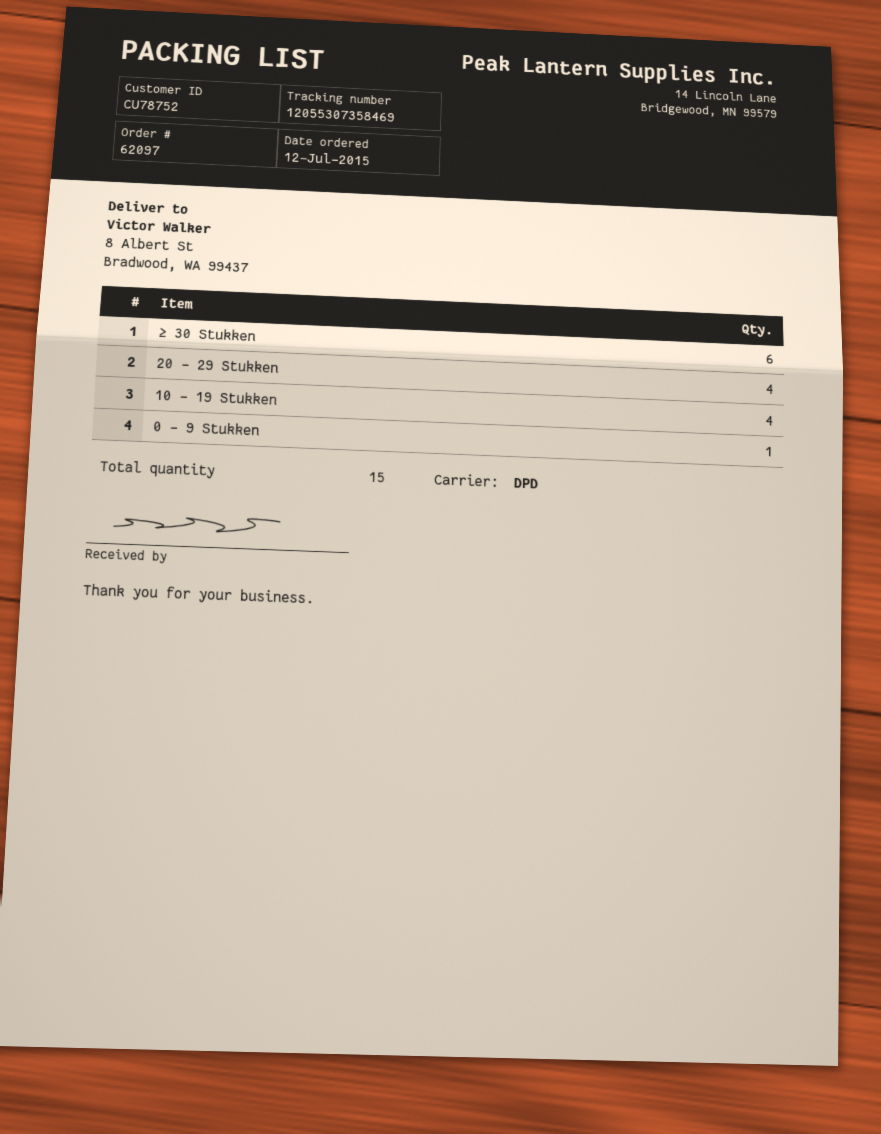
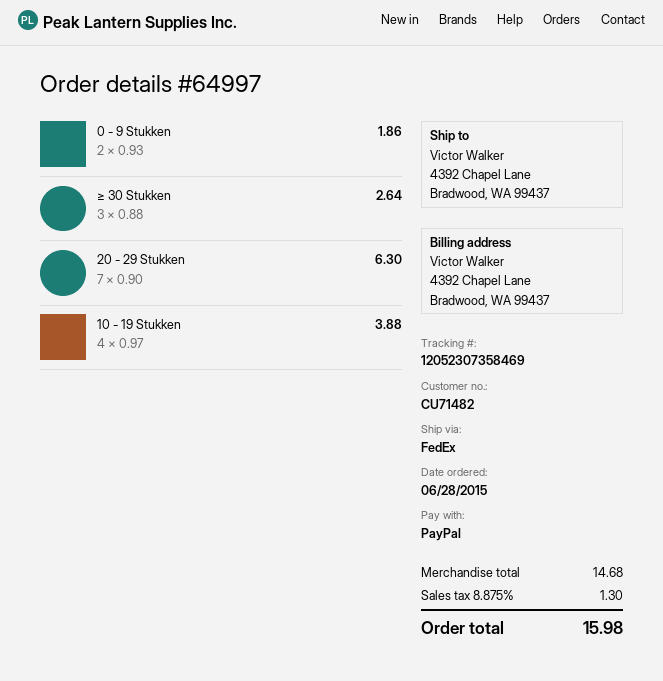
order number: 62097 -> 64997
order date: 2015-07-12 -> 2015-06-28
customer number: CU78752 -> CU71482
shipping method: DPD -> FedEx
tracking number: 12055307358469 -> 12052307358469
ship to: 8 Albert St, Bradwood, WA 99437 -> 4392 Chapel Lane, Bradwood, WA 99437
≥ 30 Stukken: 6 -> 3
20 - 29 Stukken: 4 -> 7
0 - 9 Stukken: 1 -> 2

